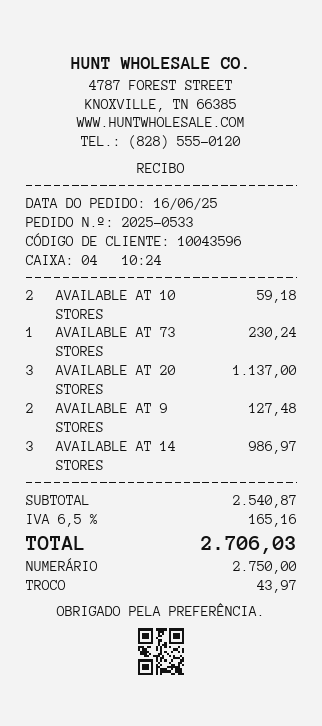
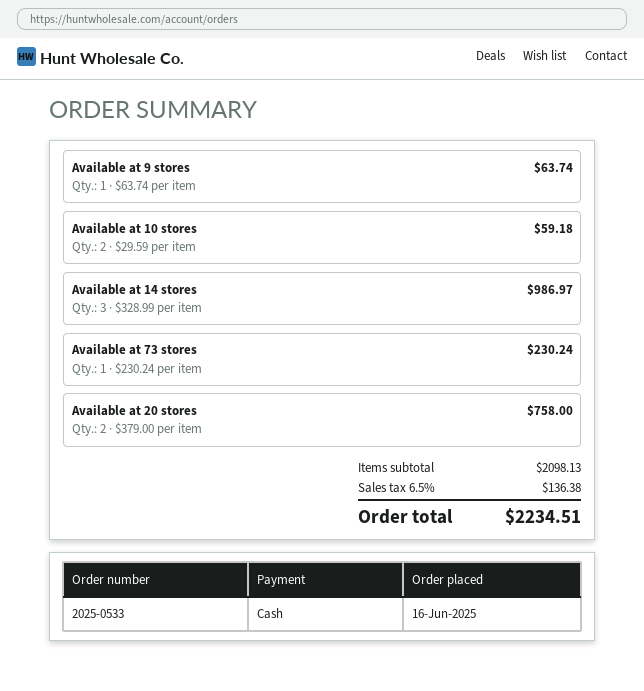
AVAILABLE AT 20 STORES: 3 for 1137.00 -> 2 for 758.00
AVAILABLE AT 9 STORES: 2 for 127.48 -> 1 for 63.74
subtotal: 2540.87 -> 2098.13
tax: 6.5% = 165.16 -> 6.5% = 136.38
total: 2706.03 -> 2234.51

